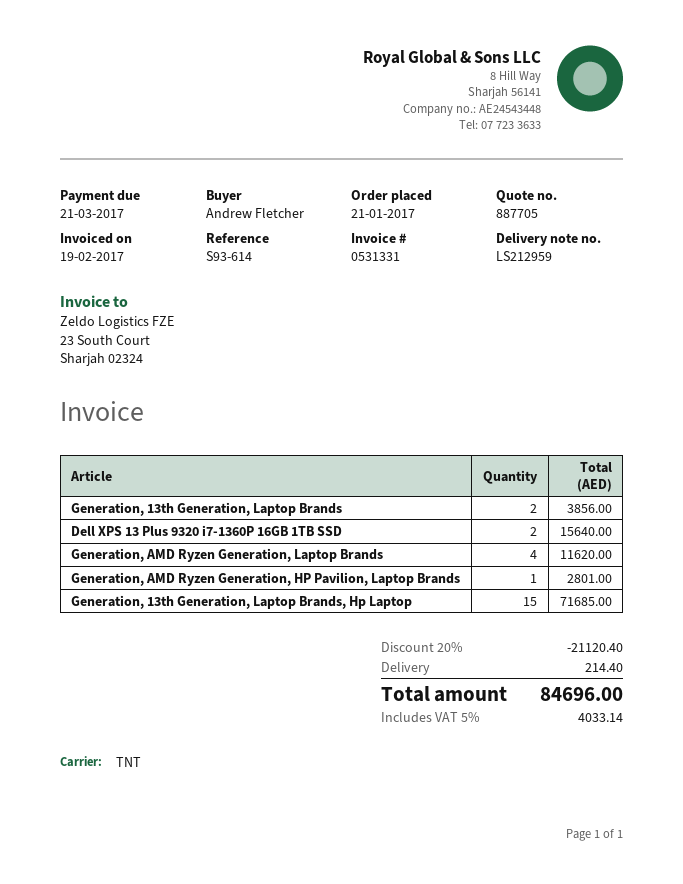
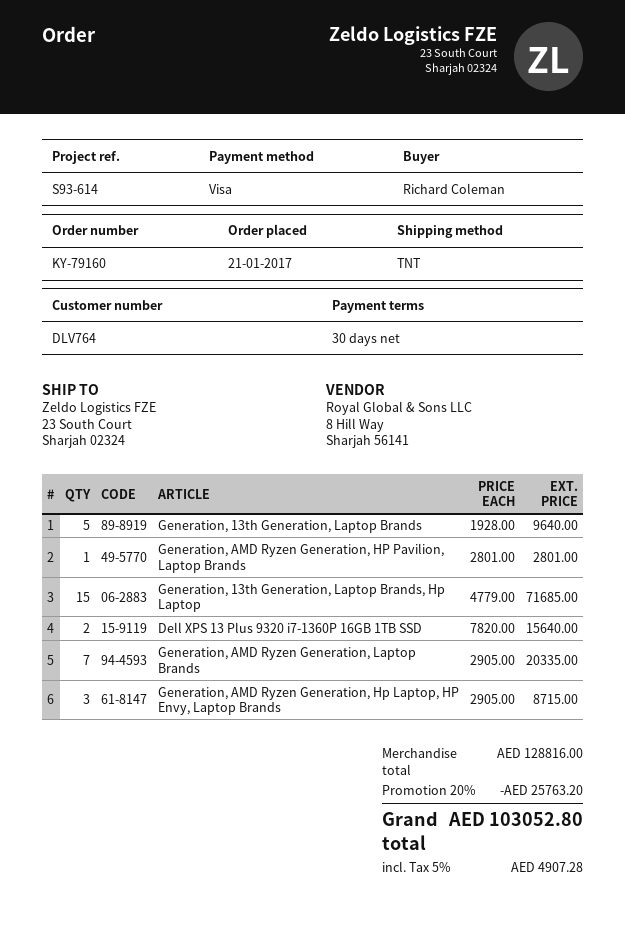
ordered by: Andrew Fletcher -> Richard Coleman
Generation, 13th Generation, Laptop Brands: 2 for 3856.00 -> 5 for 9640.00
Generation, AMD Ryzen Generation, Laptop Brands: 4 for 11620.00 -> 7 for 20335.00
Generation, AMD Ryzen Generation, Hp Laptop, HP Envy, Laptop Brands: none -> 3 for 8715.00
discount: 20% = 21120.40 -> 20% = 25763.20
shipping: 214.40 -> none
tax: 5% = 4033.14 -> 5% = 4907.28
total: 84696.00 -> 103052.80

